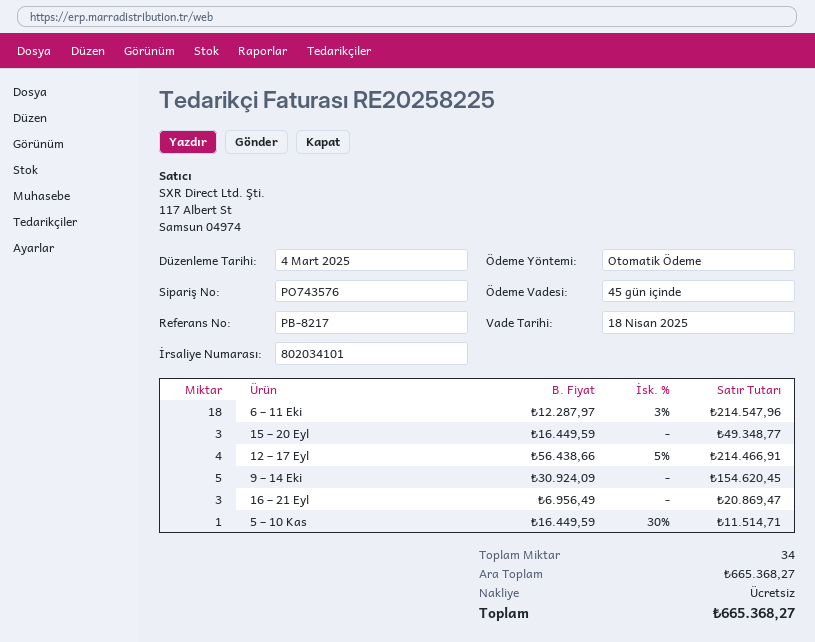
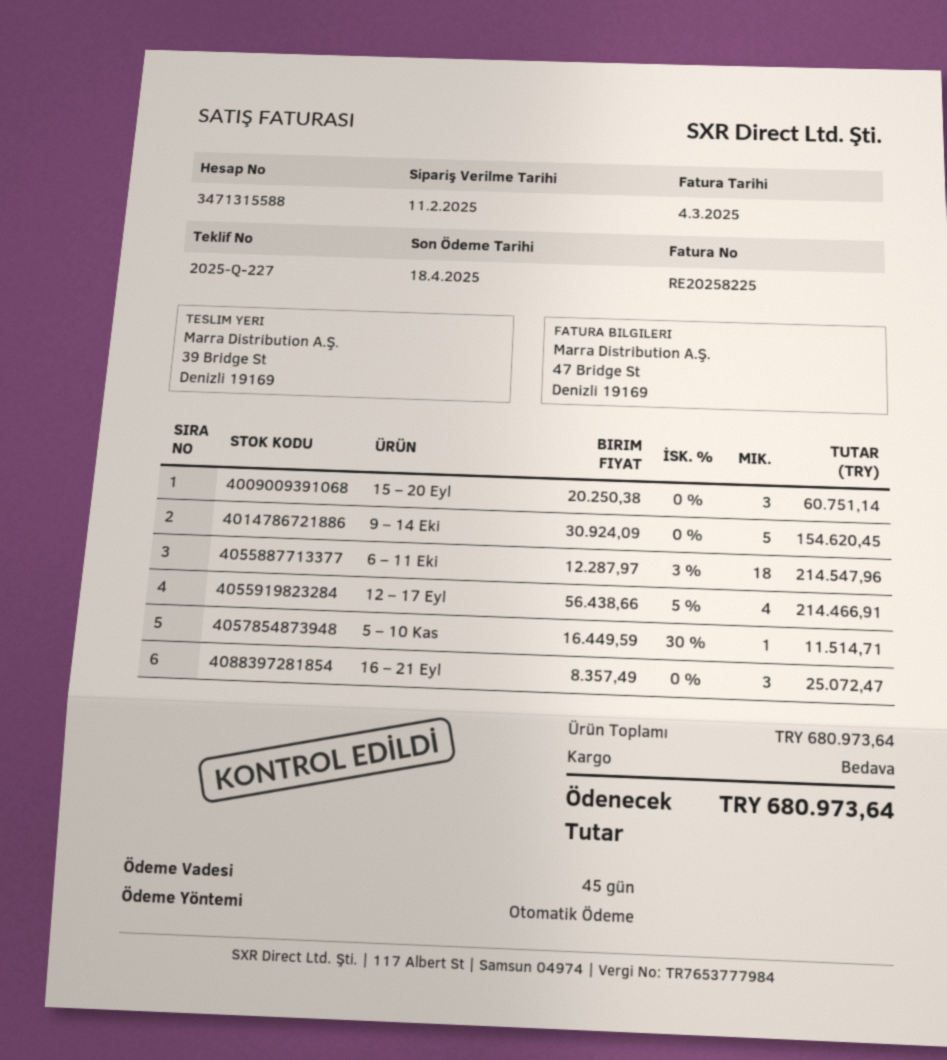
15 – 20 Eyl: 3 x 16449.59 = 49348.77 -> 3 x 20250.38 = 60751.14
16 – 21 Eyl: 3 x 6956.49 = 20869.47 -> 3 x 8357.49 = 25072.47
subtotal: 665368.27 -> 680973.64
total: 665368.27 -> 680973.64

